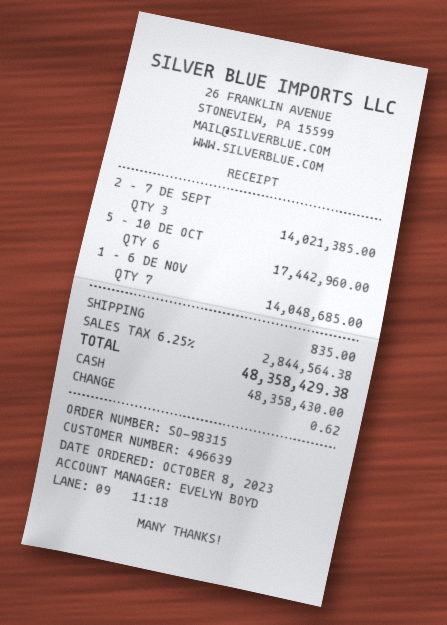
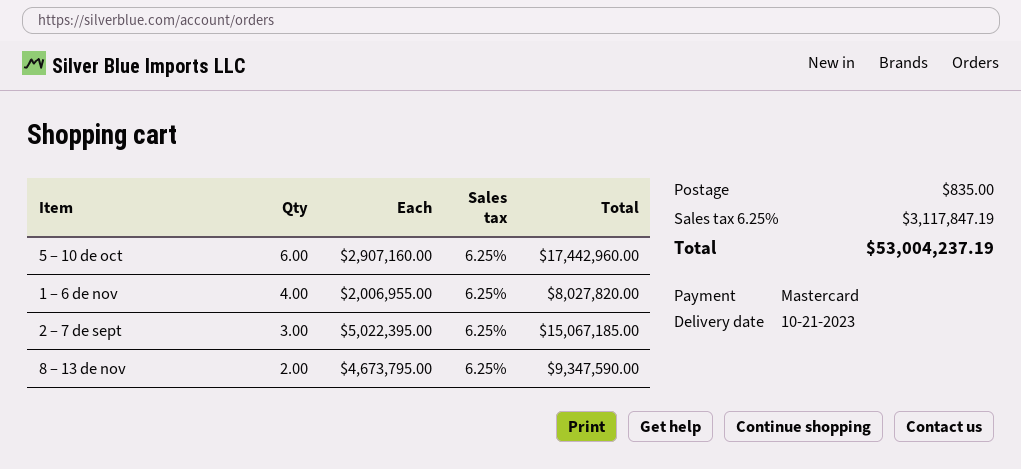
payment method: cash -> Mastercard
2 – 7 DE SEPT: 3 for 14021385.00 -> 3 for 15067185.00
1 – 6 DE NOV: 7 for 14048685.00 -> 4 for 8027820.00
8 – 13 de nov: none -> 2 for 9347590.00
tax: 6.25% = 2844564.38 -> 6.25% = 3117847.19
total: 48358429.38 -> 53004237.19

